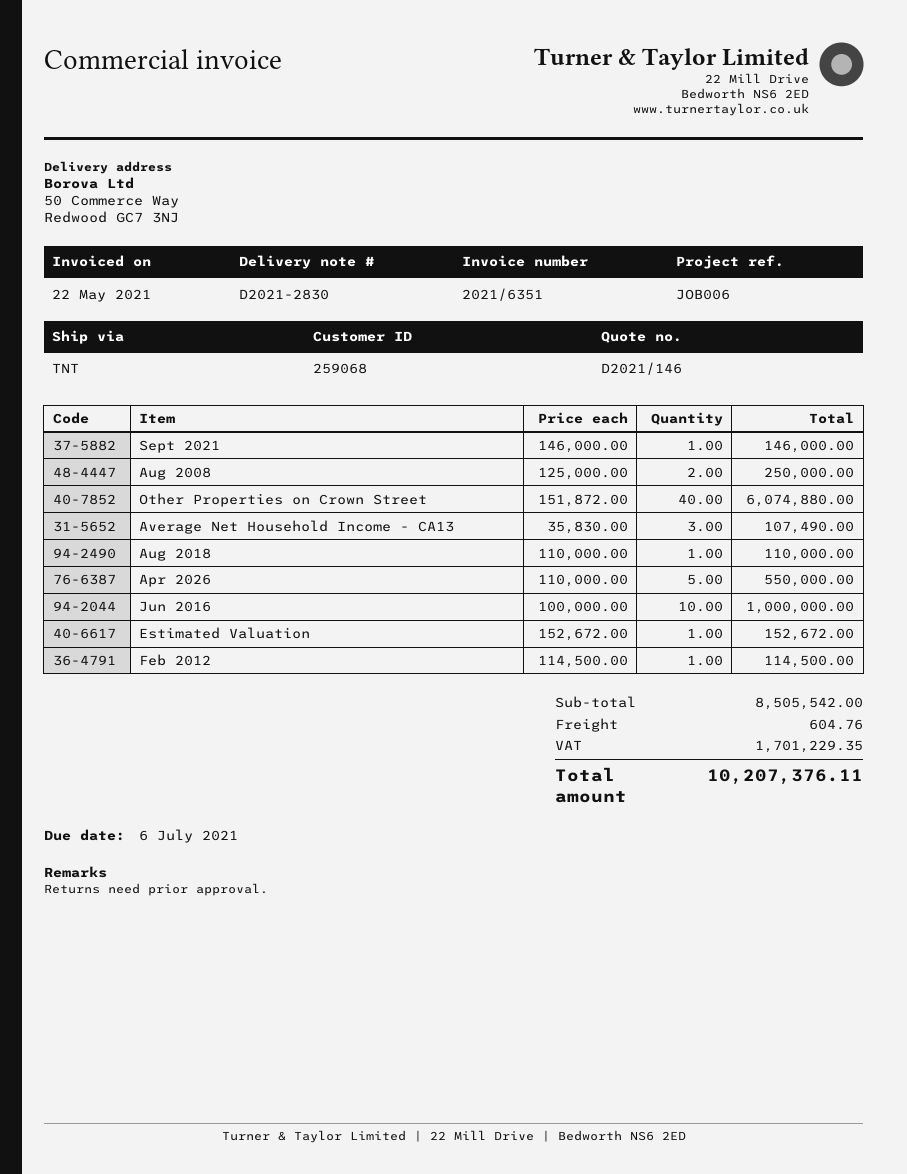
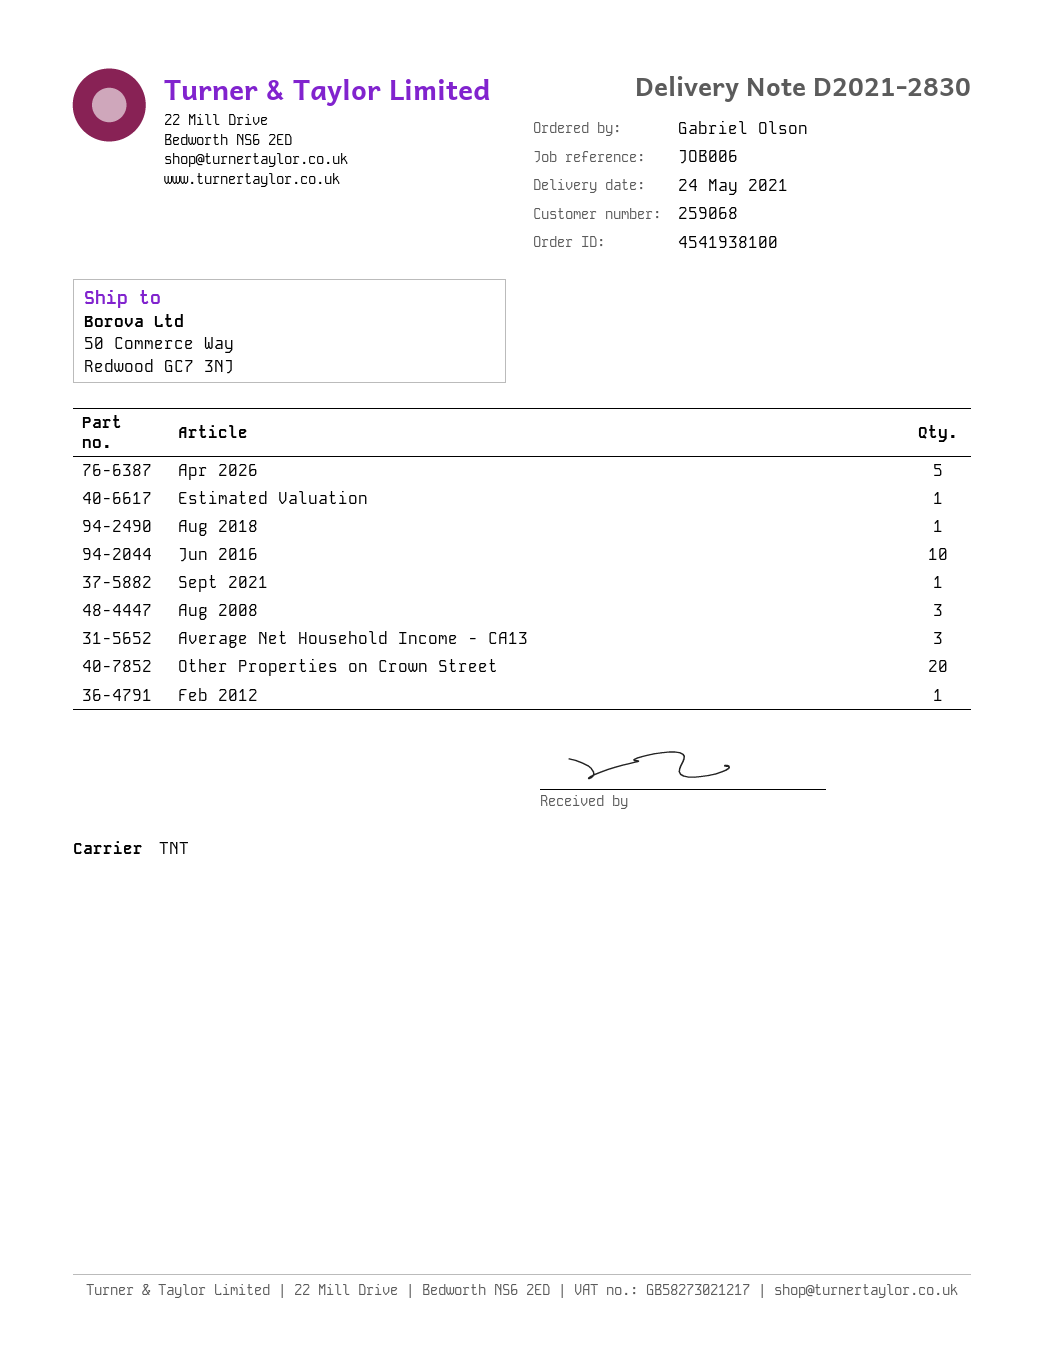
Aug 2008: 2 -> 3
Other Properties on Crown Street: 40 -> 20

